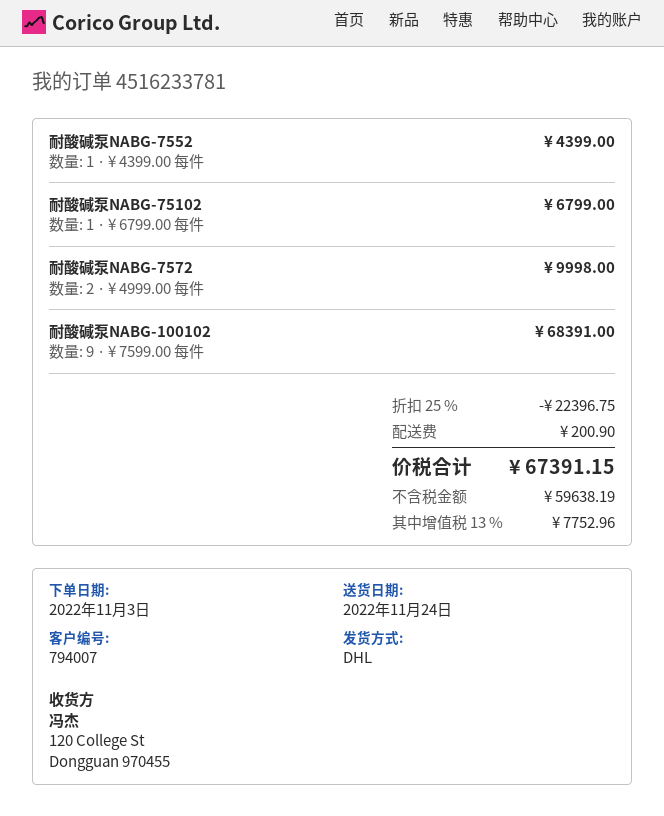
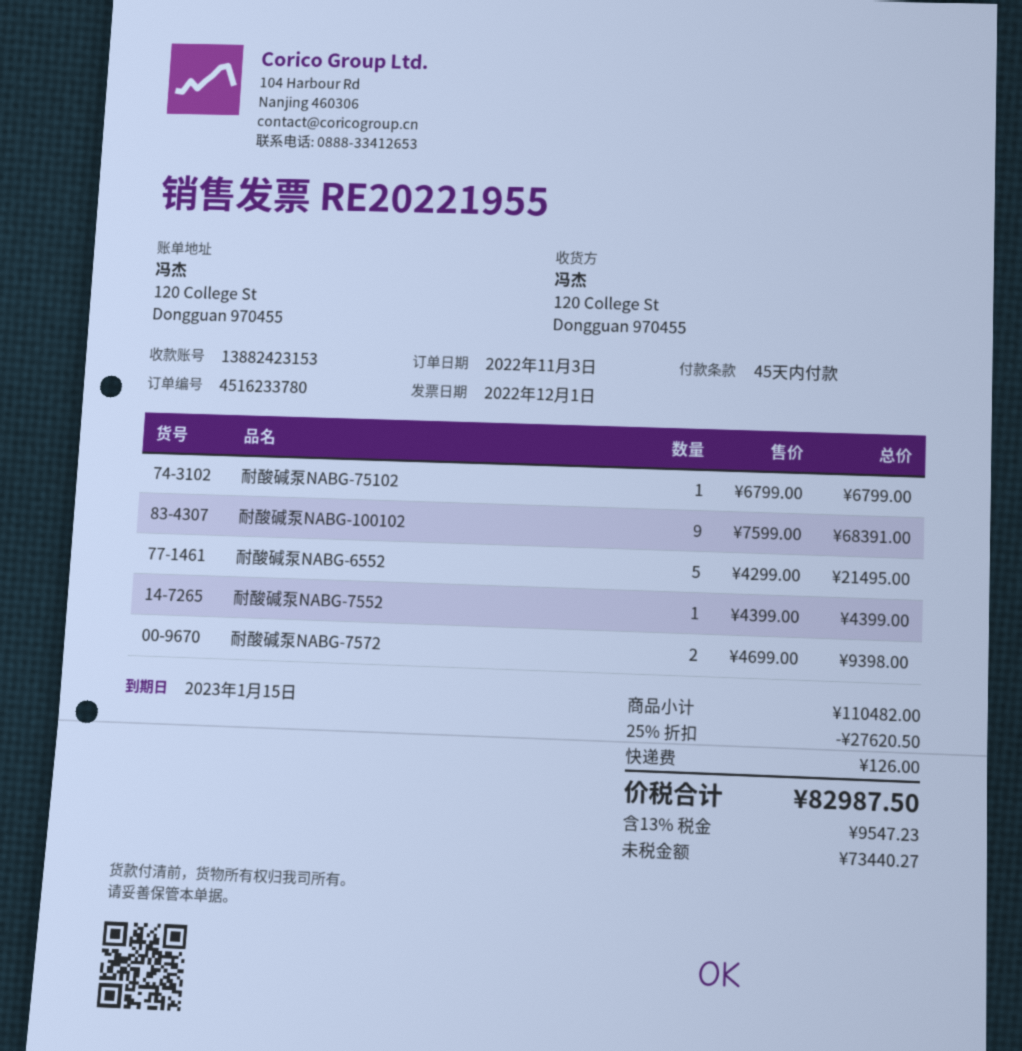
order number: 4516233781 -> 4516233780
耐酸碱泵NABG-7572: 2 x 4999.00 = 9998.00 -> 2 x 4699.00 = 9398.00
耐酸碱泵NABG-6552: none -> 5 x 4299.00 = 21495.00
discount: 25% = 22396.75 -> 25% = 27620.50
shipping: 200.90 -> 126.00
net: 59638.19 -> 73440.27
tax: 13% = 7752.96 -> 13% = 9547.23
total: 67391.15 -> 82987.50

